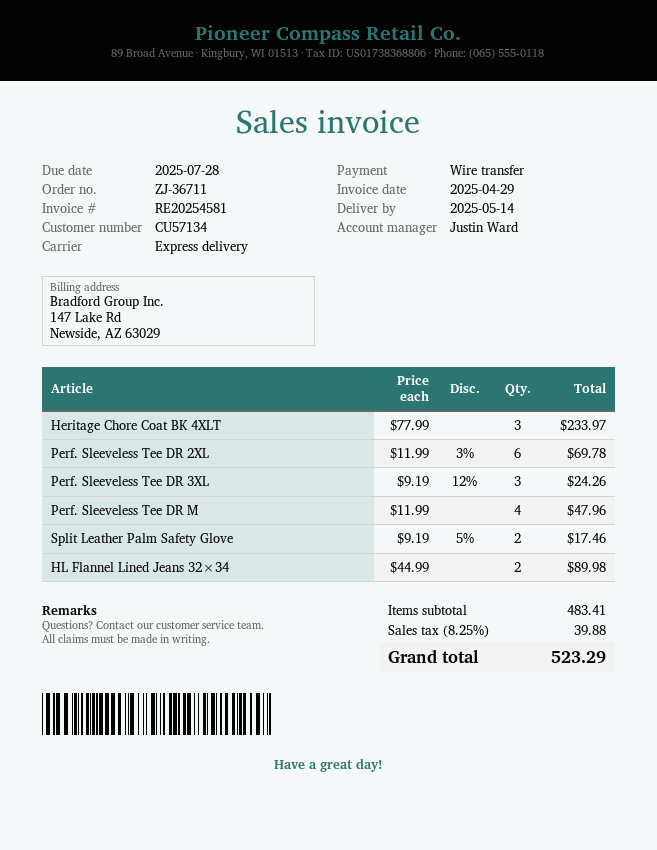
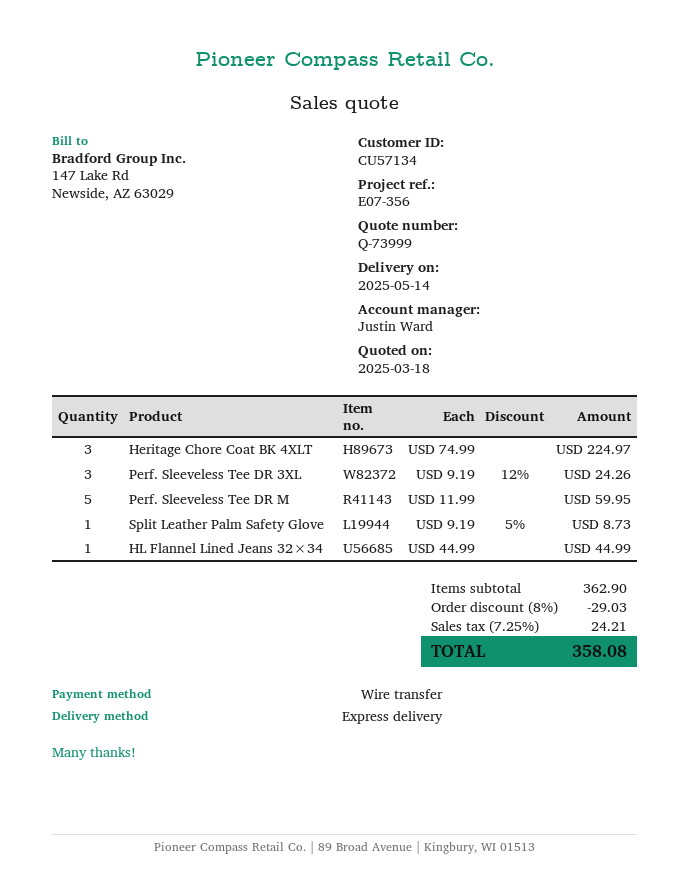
Heritage Chore Coat BK 4XLT: 3 x 77.99 = 233.97 -> 3 x 74.99 = 224.97
Perf. Sleeveless Tee DR 2XL: 6 x 11.99 - 3% = 69.78 -> none
Perf. Sleeveless Tee DR M: 4 x 11.99 = 47.96 -> 5 x 11.99 = 59.95
Split Leather Palm Safety Glove: 2 x 9.19 - 5% = 17.46 -> 1 x 9.19 - 5% = 8.73
HL Flannel Lined Jeans 32×34: 2 x 44.99 = 89.98 -> 1 x 44.99 = 44.99
subtotal: 483.41 -> 362.90
discount: none -> 8% = 29.03
tax: 8.25% = 39.88 -> 7.25% = 24.21
total: 523.29 -> 358.08

